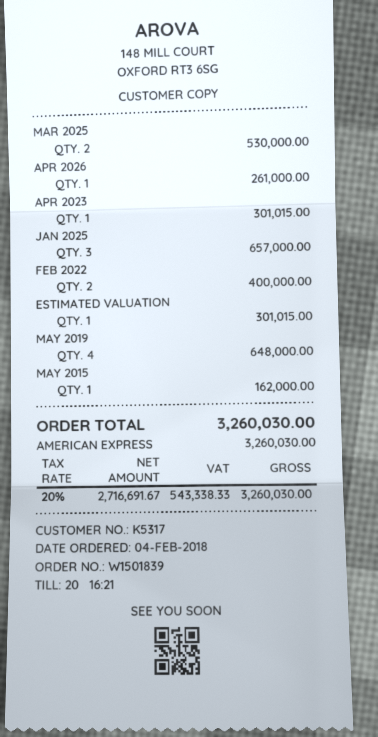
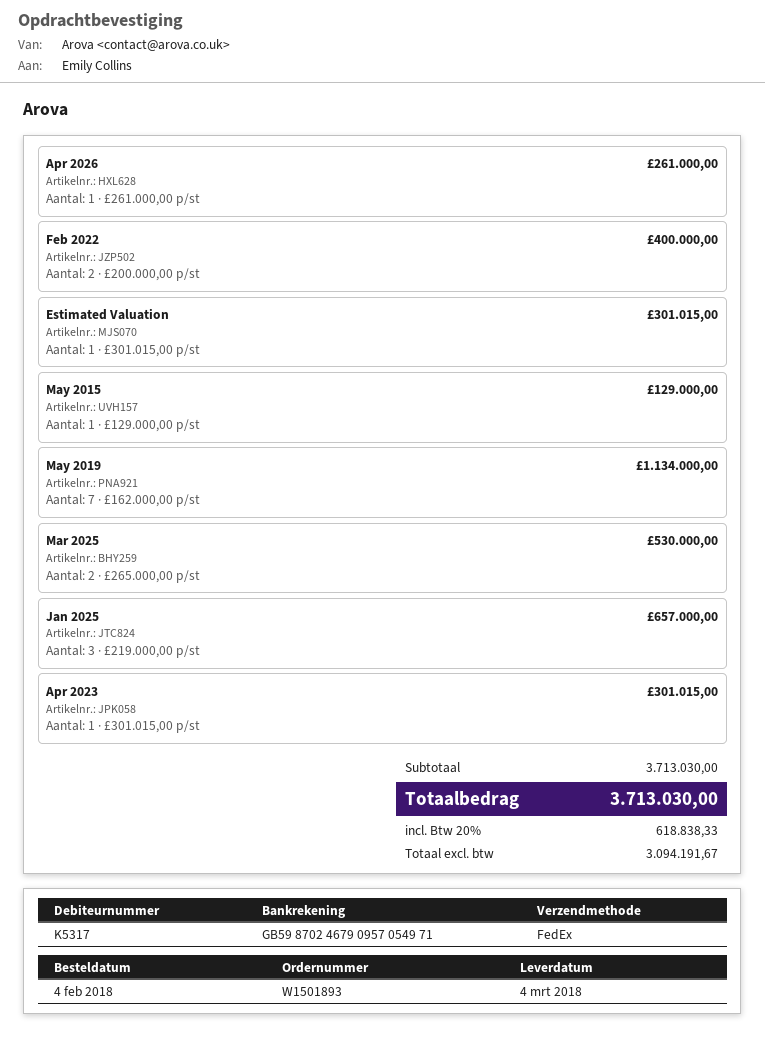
order number: W1501839 -> W1501893
MAY 2019: 4 for 648000.00 -> 7 for 1134000.00
MAY 2015: 1 for 162000.00 -> 1 for 129000.00
net: 2716691.67 -> 3094191.67
tax: 20% = 543338.33 -> 20% = 618838.33
total: 3260030.00 -> 3713030.00

